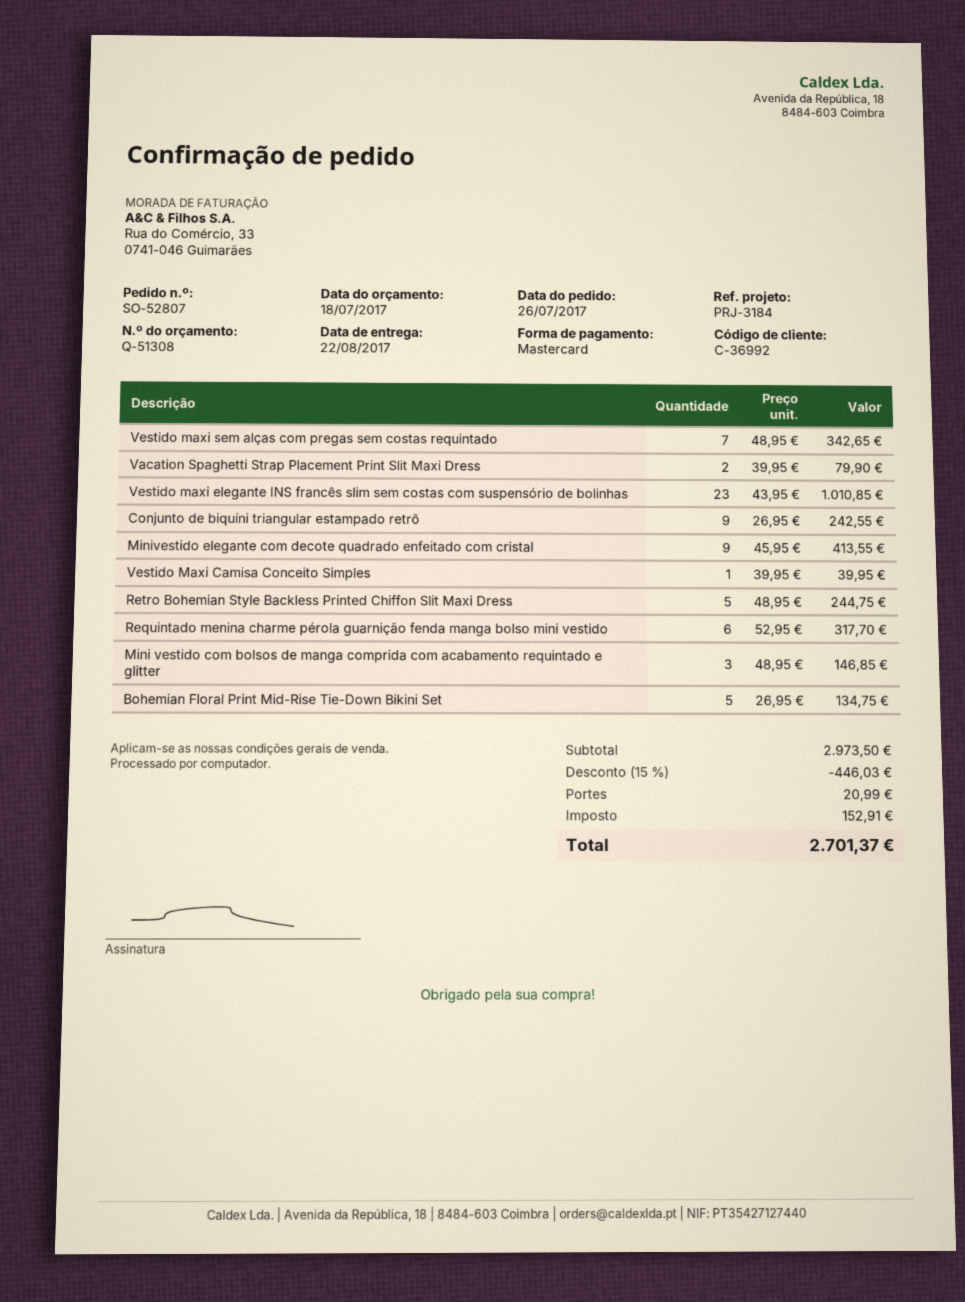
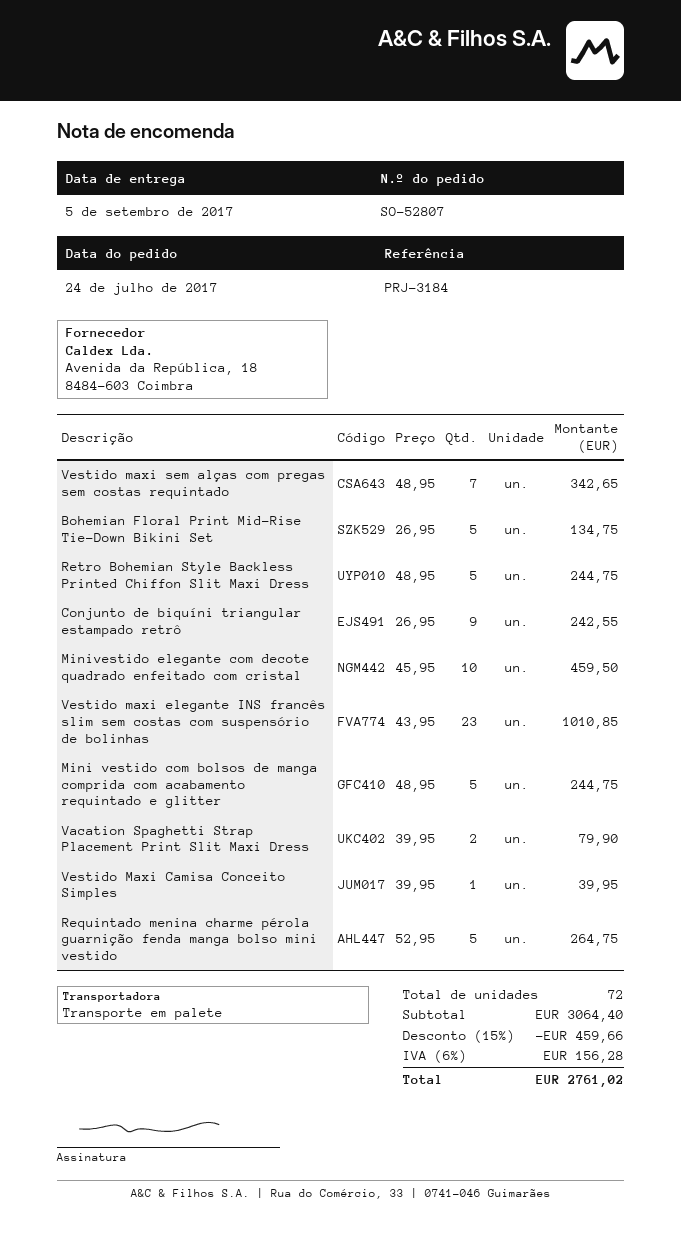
order date: 2017-07-26 -> 2017-07-24
delivery date: 2017-08-22 -> 2017-09-05
Minivestido elegante com decote quadrado enfeitado com cristal: 9 x 45.95 = 413.55 -> 10 x 45.95 = 459.50
Requintado menina charme pérola guarnição fenda manga bolso mini vestido: 6 x 52.95 = 317.70 -> 5 x 52.95 = 264.75
Mini vestido com bolsos de manga comprida com acabamento requintado e glitter: 3 x 48.95 = 146.85 -> 5 x 48.95 = 244.75
subtotal: 2973.50 -> 3064.40
discount: 15% = 446.03 -> 15% = 459.66
shipping: 20.99 -> none
tax: 152.91 -> 156.28
total: 2701.37 -> 2761.02

